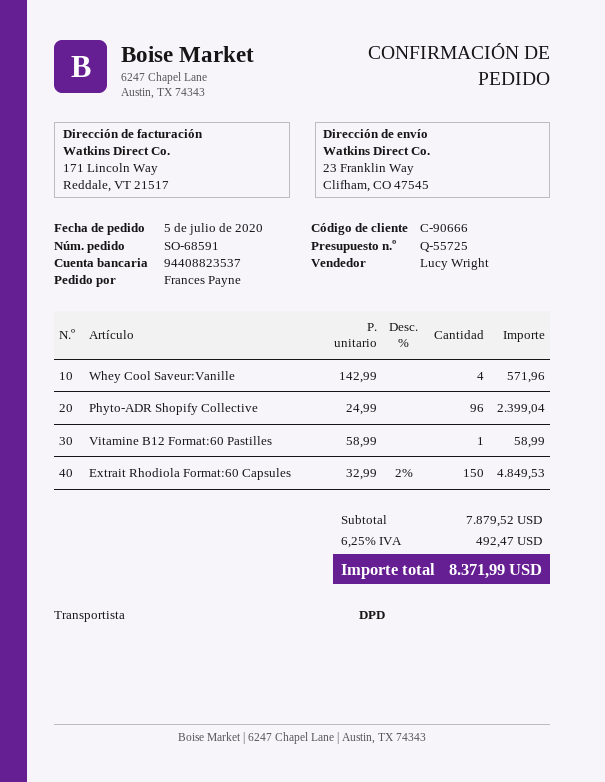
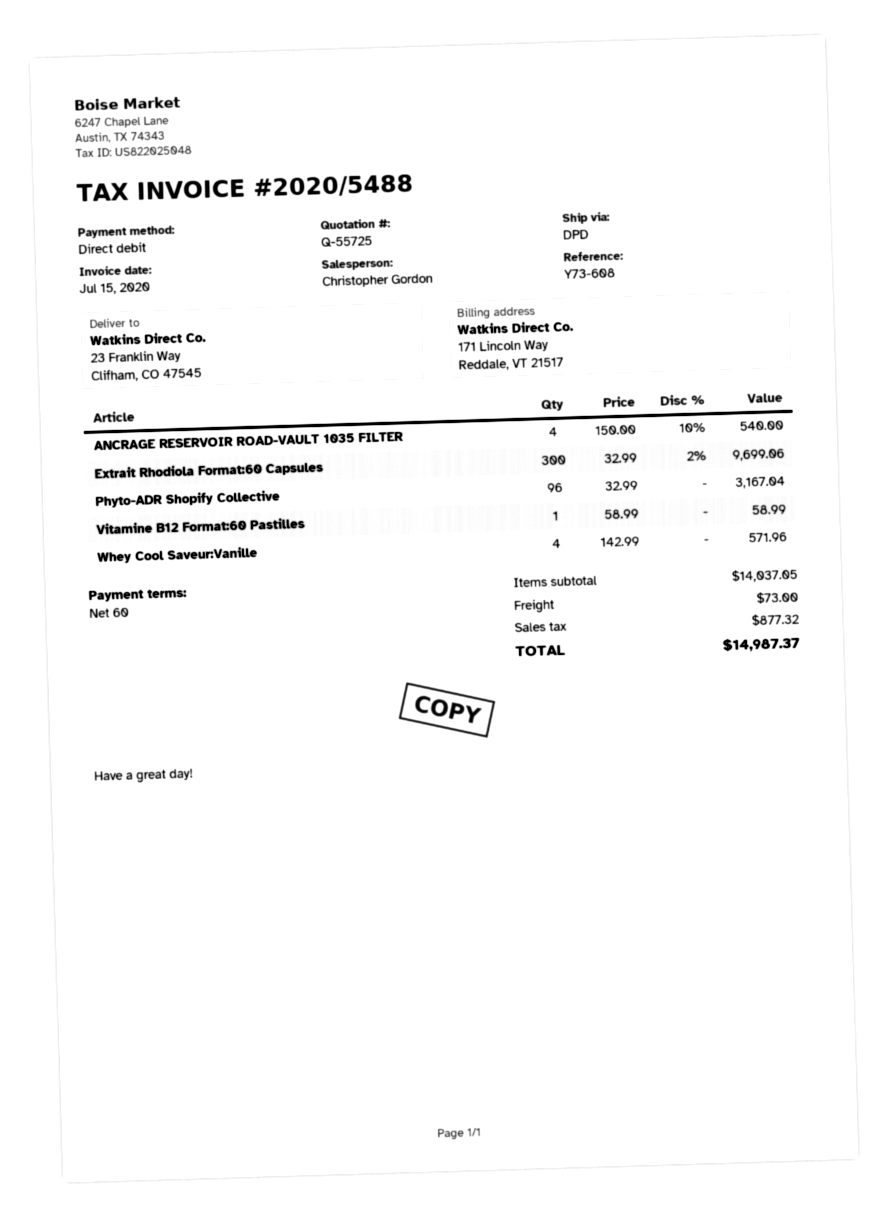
sales rep: Lucy Wright -> Christopher Gordon
Phyto-ADR Shopify Collective: 96 x 24.99 = 2399.04 -> 96 x 32.99 = 3167.04
Extrait Rhodiola Format:60 Capsules: 150 x 32.99 - 2% = 4849.53 -> 300 x 32.99 - 2% = 9699.06
ANCRAGE RESERVOIR ROAD-VAULT 1035 FILTER: none -> 4 x 150.00 - 10% = 540.00
subtotal: 7879.52 -> 14037.05
shipping: none -> 73.00
tax: 492.47 -> 877.32
total: 8371.99 -> 14987.37

